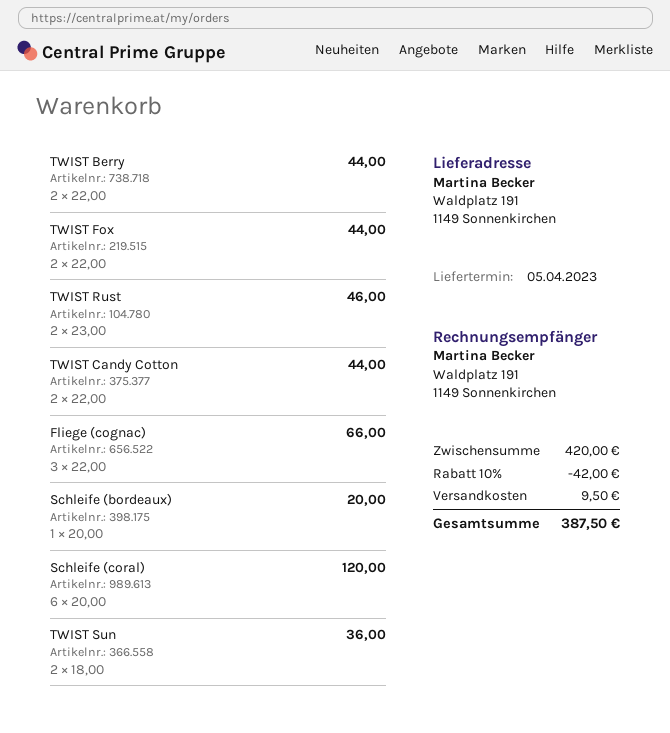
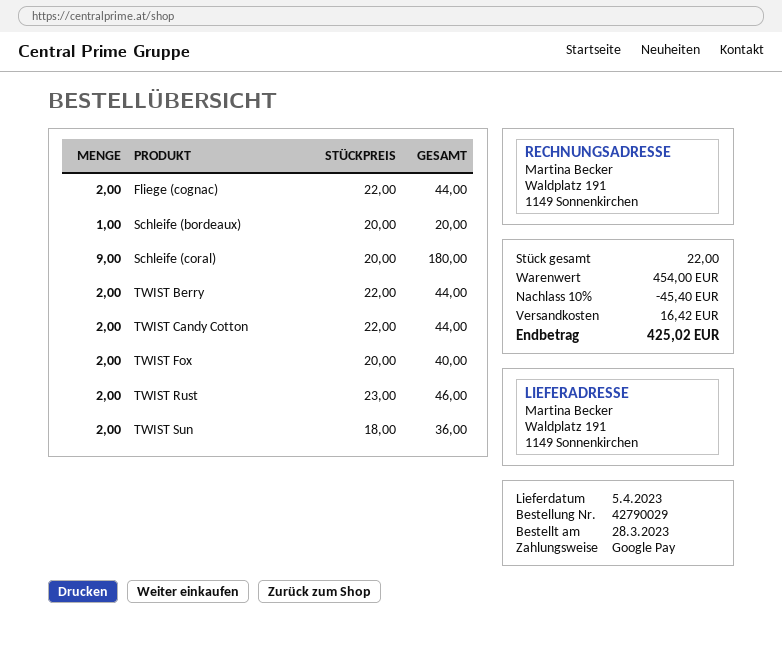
TWIST Fox: 2 x 22.00 = 44.00 -> 2 x 20.00 = 40.00
Fliege (cognac): 3 x 22.00 = 66.00 -> 2 x 22.00 = 44.00
Schleife (coral): 6 x 20.00 = 120.00 -> 9 x 20.00 = 180.00
subtotal: 420.00 -> 454.00
discount: 10% = 42.00 -> 10% = 45.40
shipping: 9.50 -> 16.42
total: 387.50 -> 425.02

